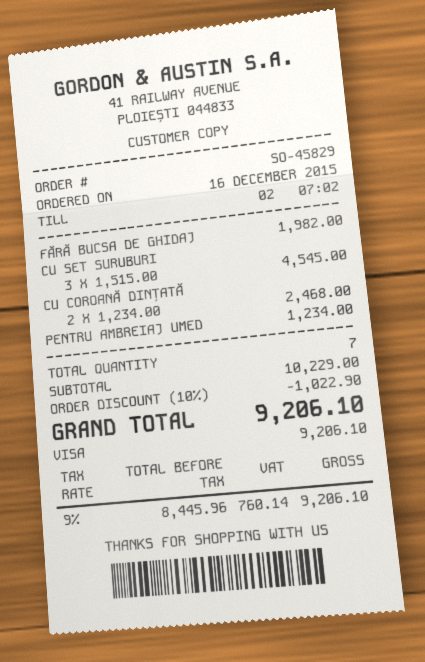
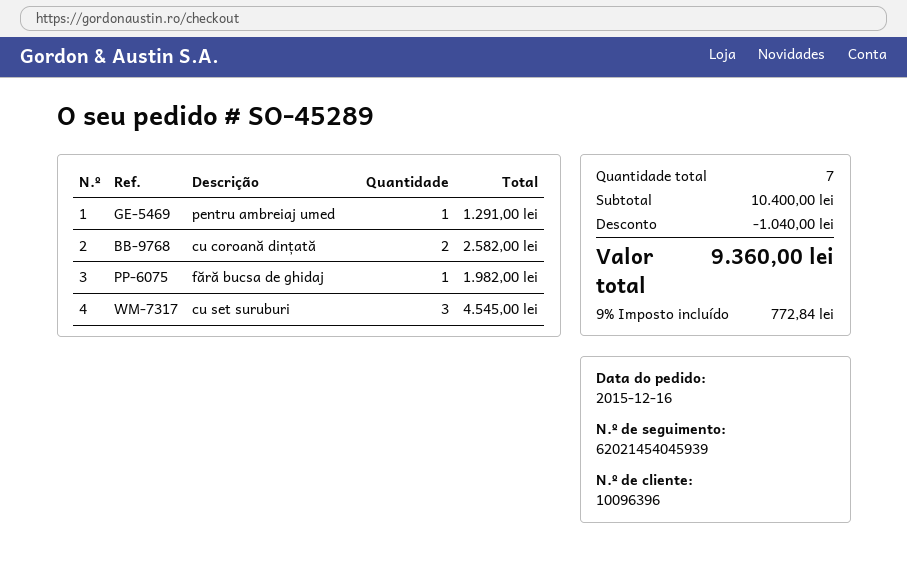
order number: SO-45829 -> SO-45289
CU COROANĂ DINȚATĂ: 2 for 2468.00 -> 2 for 2582.00
PENTRU AMBREIAJ UMED: 1 for 1234.00 -> 1 for 1291.00
subtotal: 10229.00 -> 10400.00
discount: 1022.90 -> 1040.00
tax: 9% = 760.14 -> 9% = 772.84
total: 9206.10 -> 9360.00

